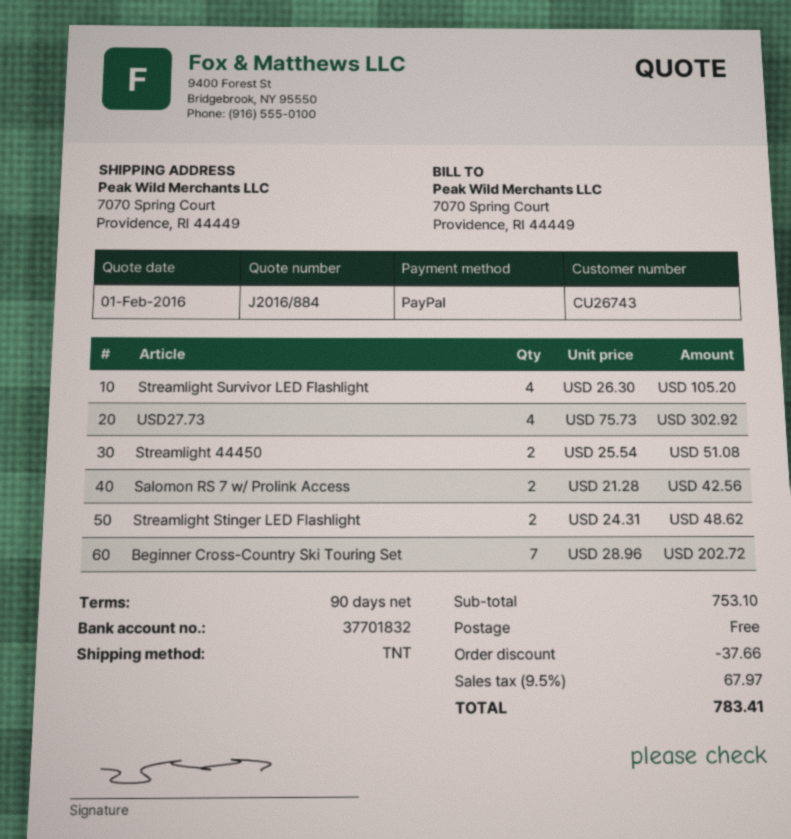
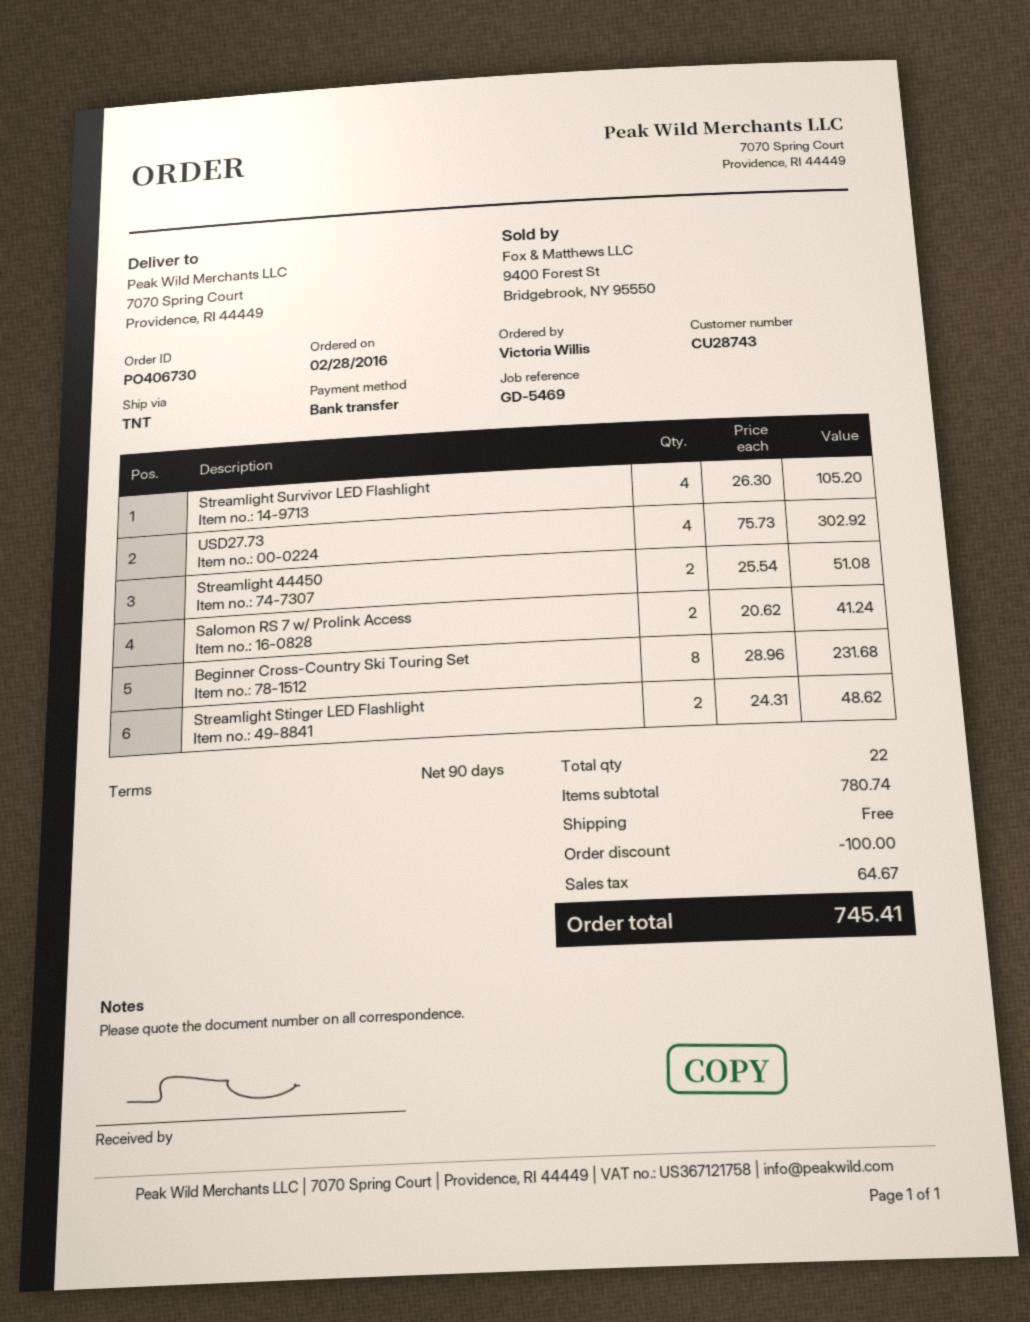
customer number: CU26743 -> CU28743
payment method: PayPal -> bank transfer
Salomon RS 7 w/ Prolink Access: 2 x 21.28 = 42.56 -> 2 x 20.62 = 41.24
Beginner Cross-Country Ski Touring Set: 7 x 28.96 = 202.72 -> 8 x 28.96 = 231.68
subtotal: 753.10 -> 780.74
discount: 37.66 -> 100.00
tax: 67.97 -> 64.67
total: 783.41 -> 745.41

